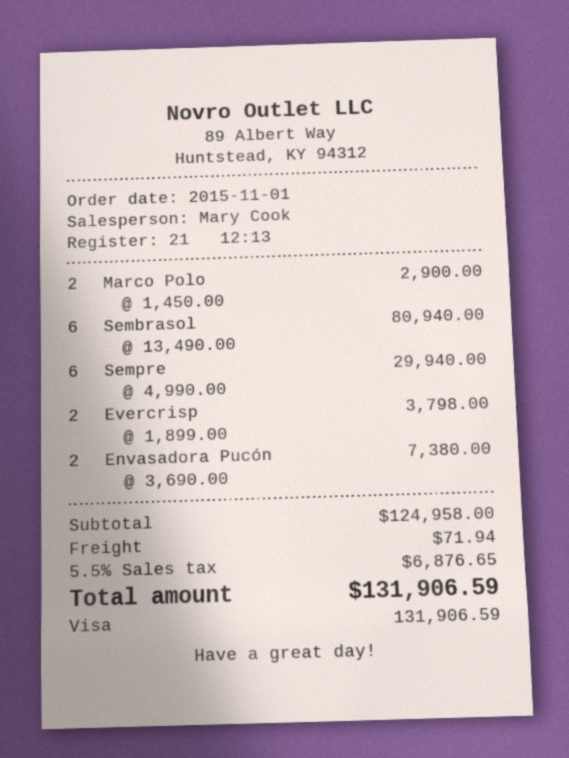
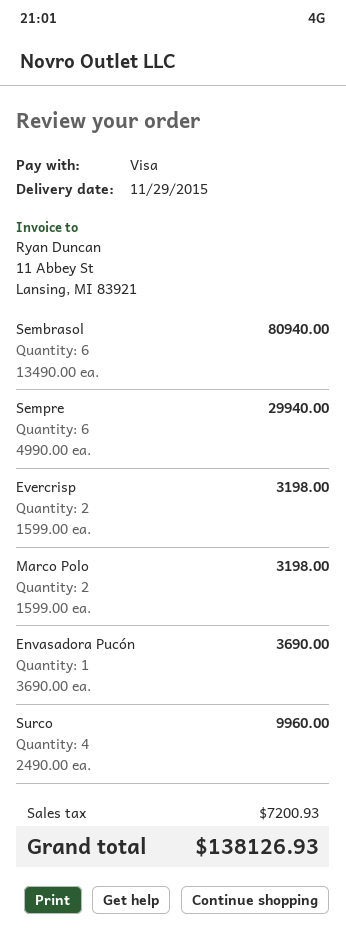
Marco Polo: 2 x 1450.00 = 2900.00 -> 2 x 1599.00 = 3198.00
Evercrisp: 2 x 1899.00 = 3798.00 -> 2 x 1599.00 = 3198.00
Envasadora Pucón: 2 x 3690.00 = 7380.00 -> 1 x 3690.00 = 3690.00
Surco: none -> 4 x 2490.00 = 9960.00
shipping: 71.94 -> none
tax: 6876.65 -> 7200.93
total: 131906.59 -> 138126.93

